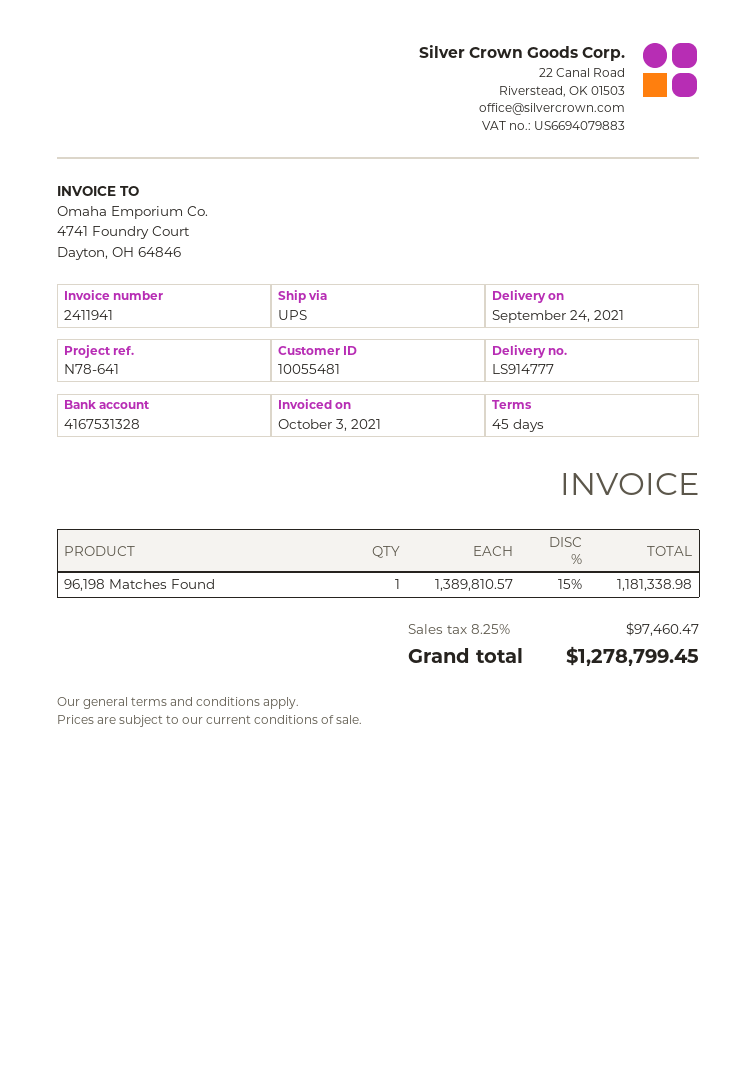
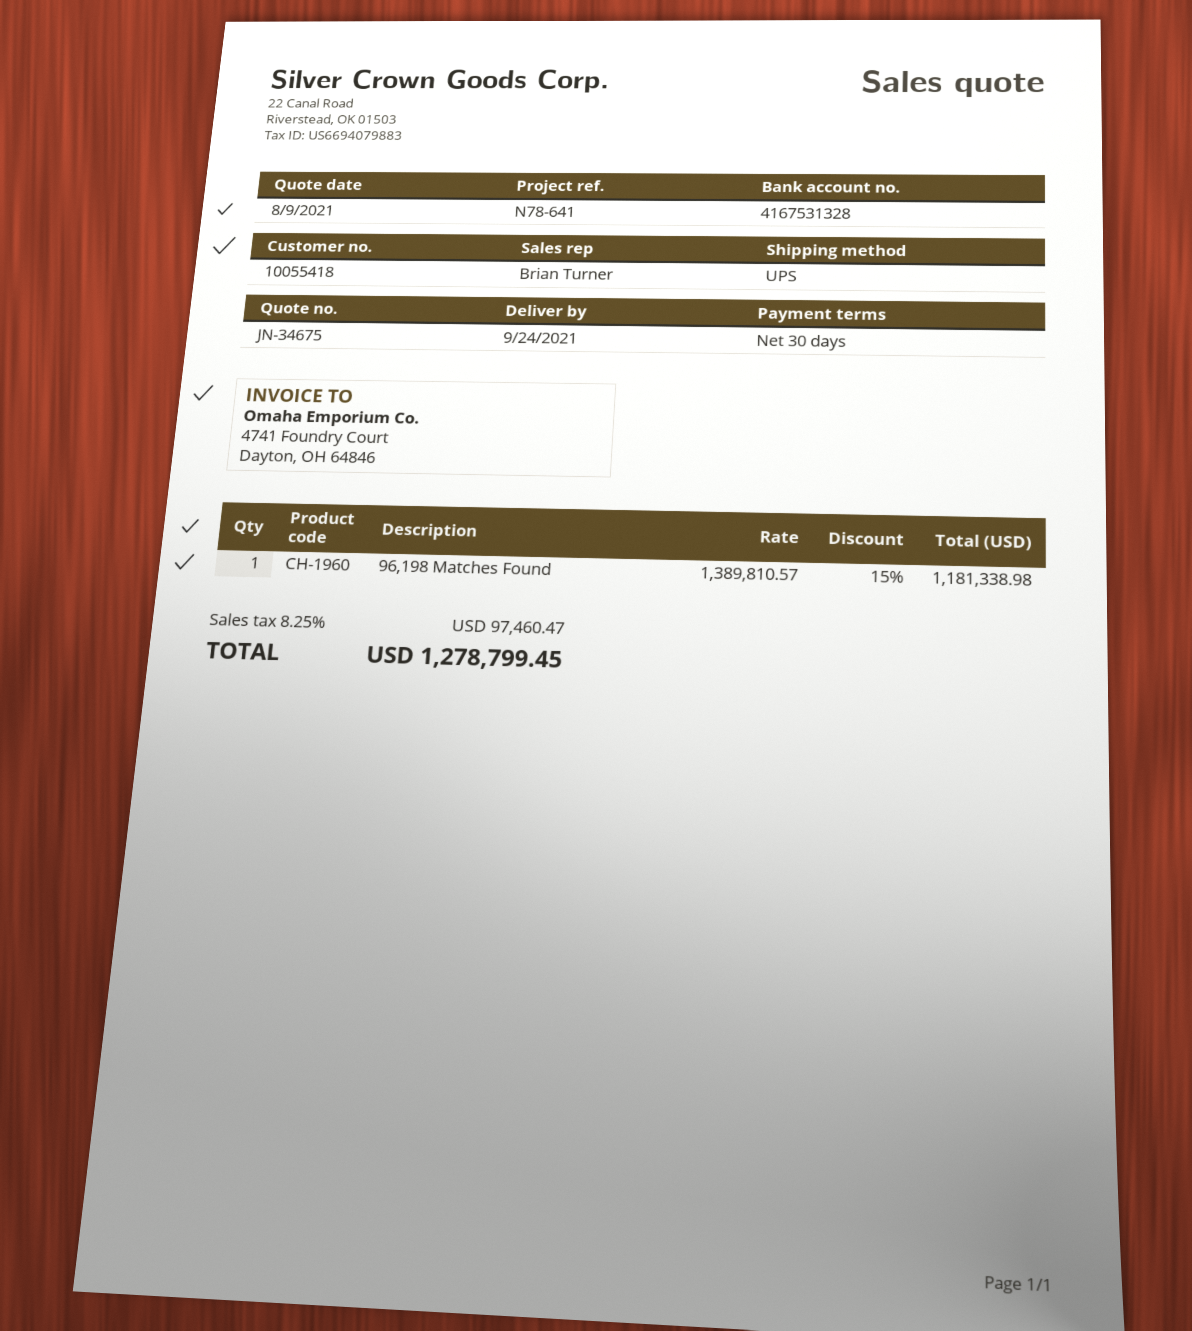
payment terms: 45 days -> 30 days
customer number: 10055481 -> 10055418

